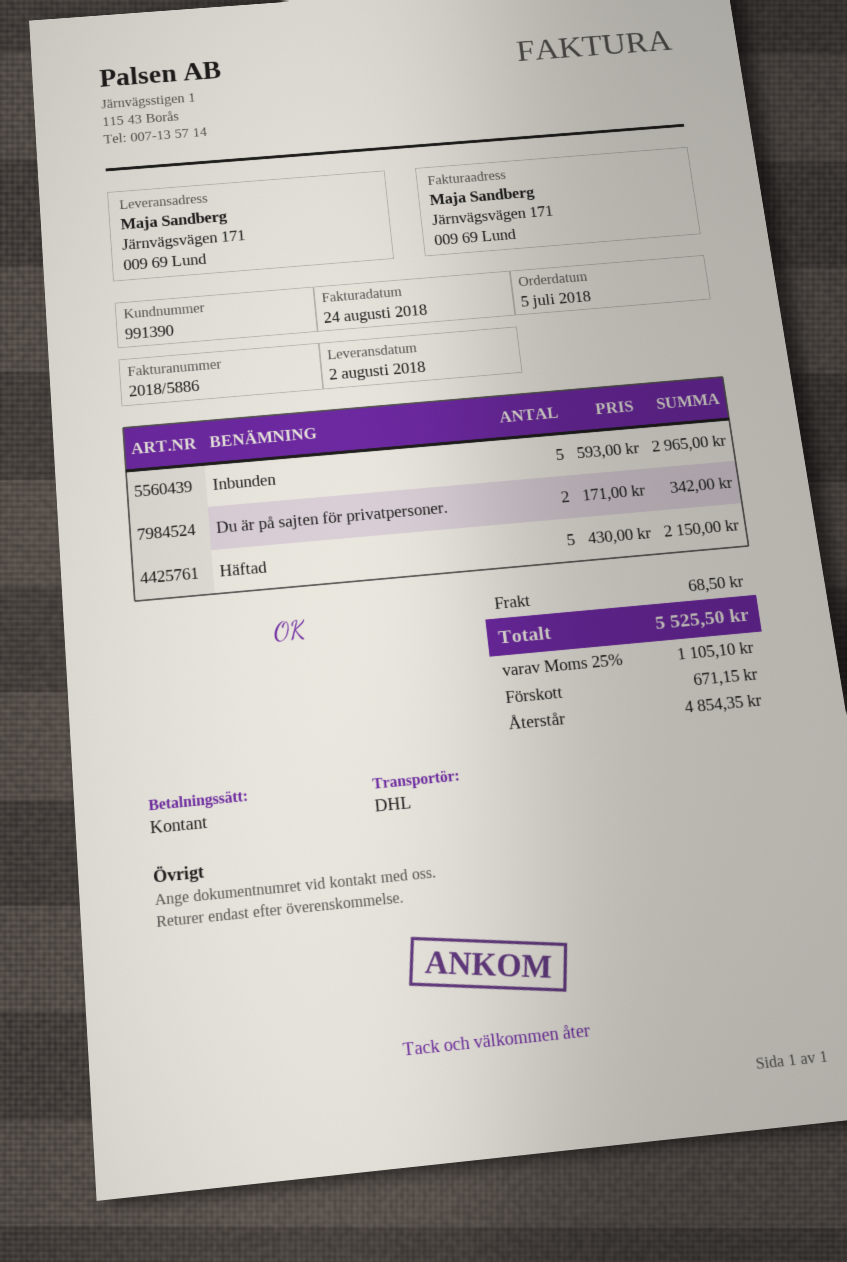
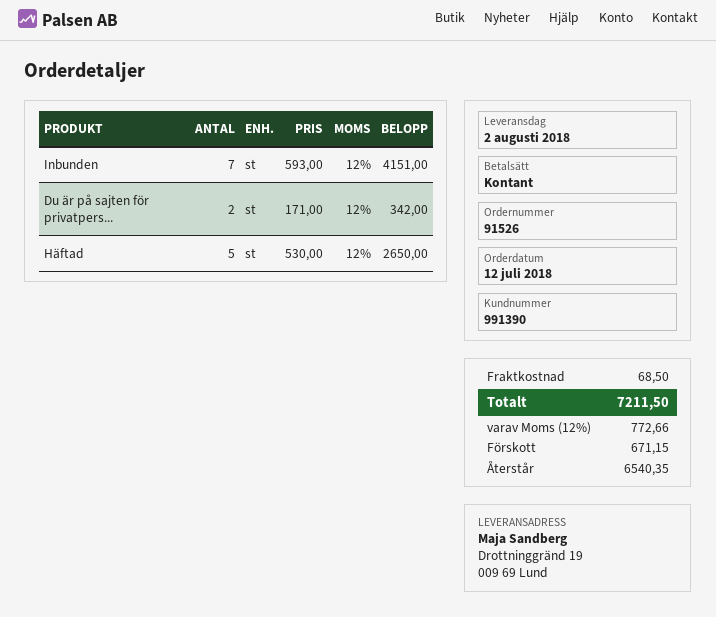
order date: 2018-07-05 -> 2018-07-12
ship to: Järnvägsvägen 171, 009 69 Lund -> Drottninggränd 19, 009 69 Lund
Inbunden: 5 x 593.00 = 2965.00 -> 7 x 593.00 = 4151.00
Häftad: 5 x 430.00 = 2150.00 -> 5 x 530.00 = 2650.00
tax: 25% = 1105.10 -> 12% = 772.66
total: 5525.50 -> 7211.50
balance: 4854.35 -> 6540.35

